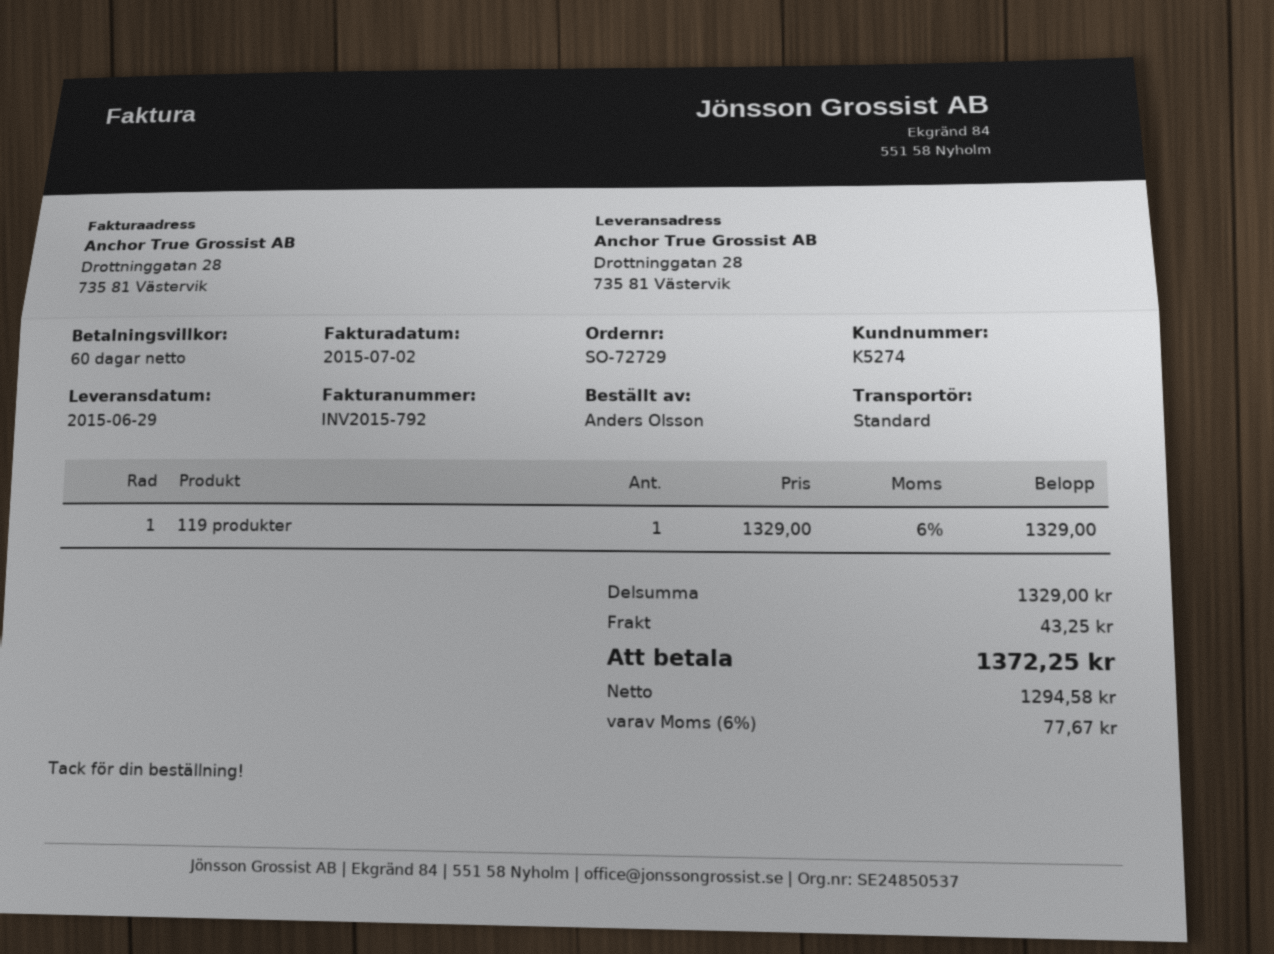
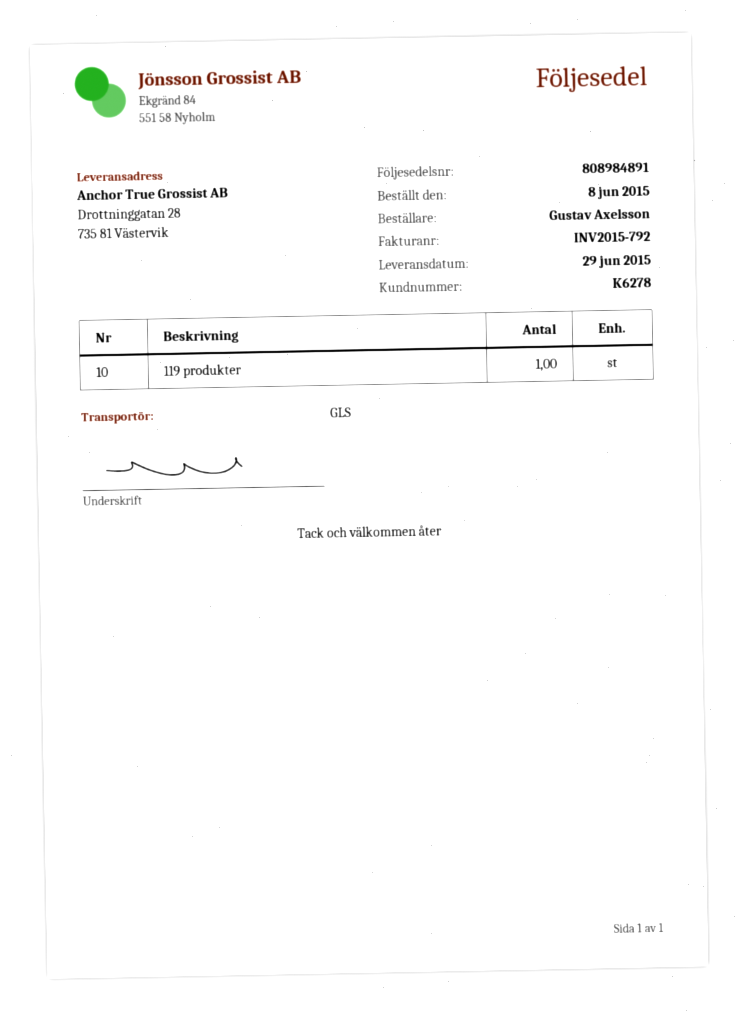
customer number: K5274 -> K6278
ordered by: Anders Olsson -> Gustav Axelsson
shipping method: standard -> GLS

